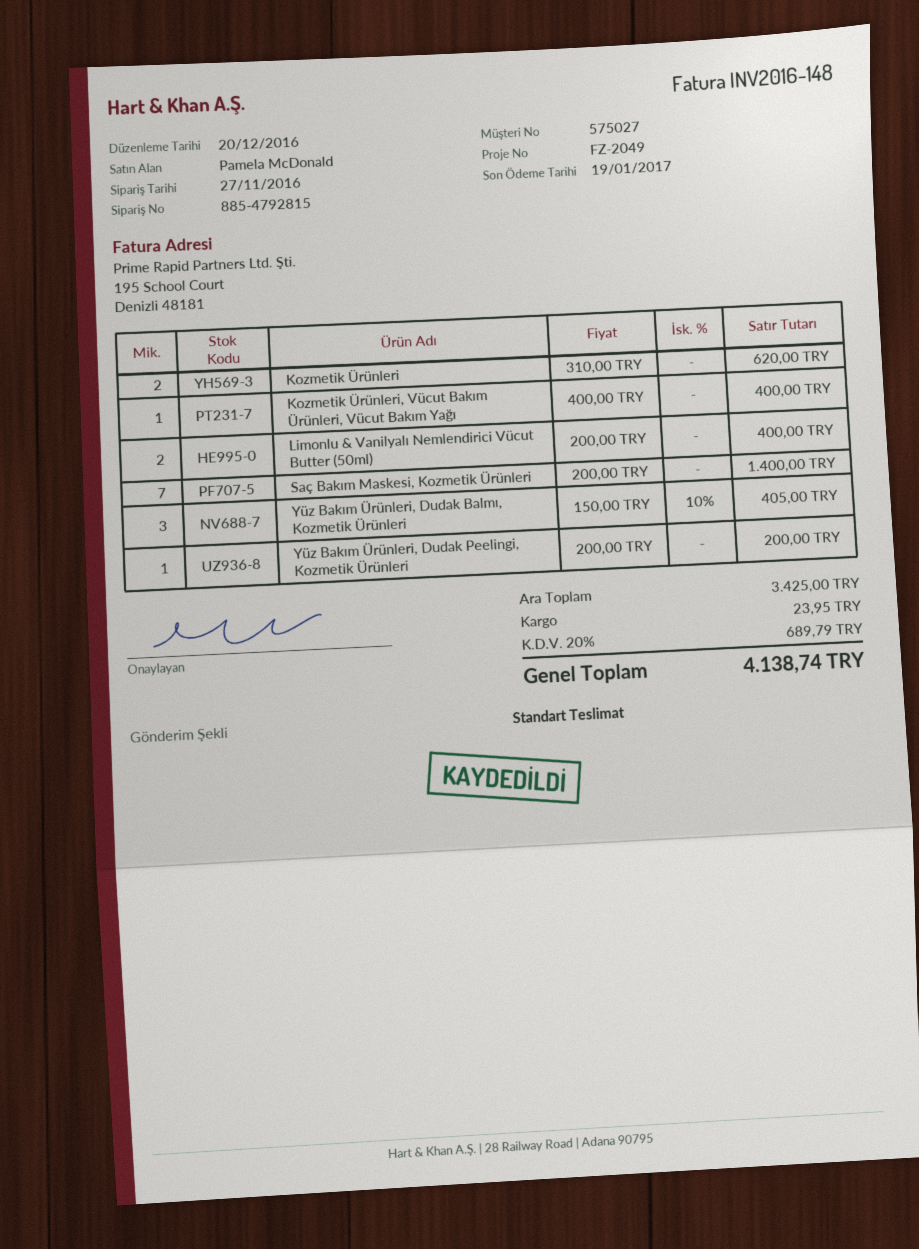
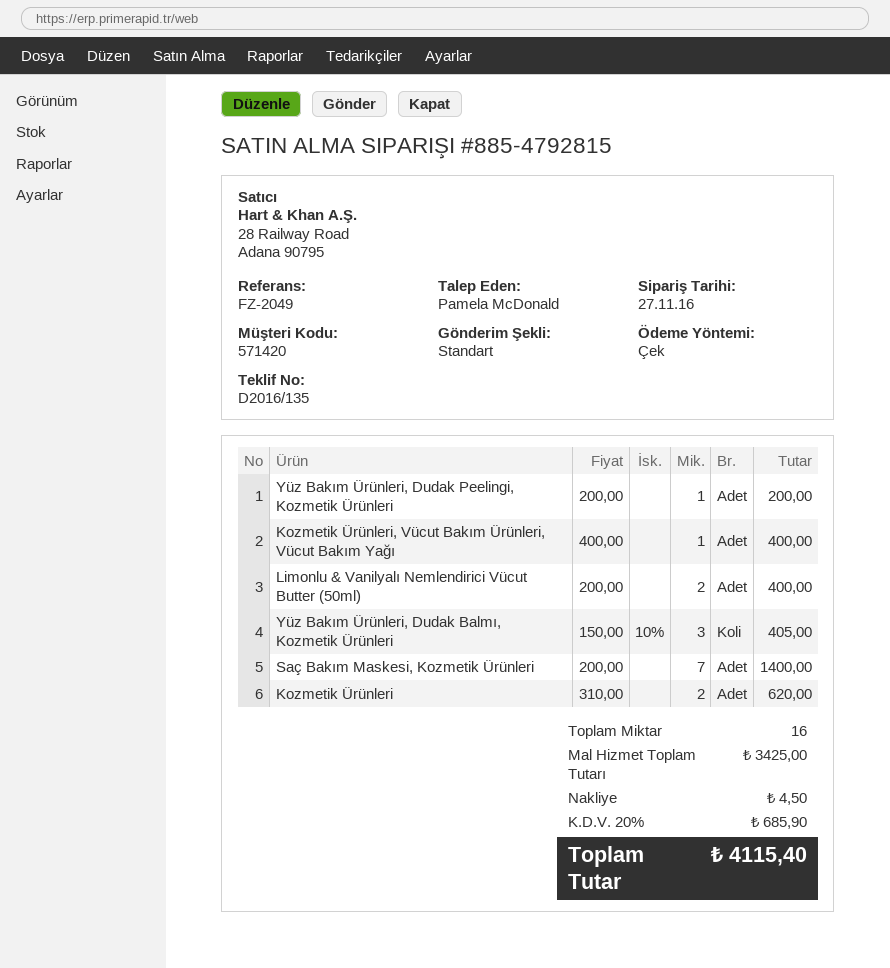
customer number: 575027 -> 571420
shipping: 23.95 -> 4.50
tax: 20% = 689.79 -> 20% = 685.90
total: 4138.74 -> 4115.40

